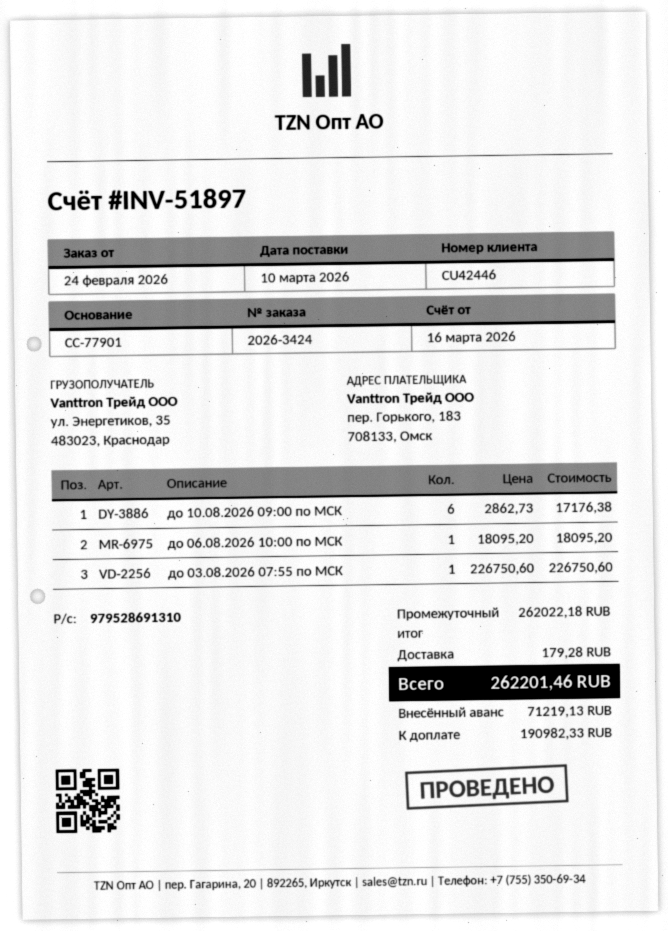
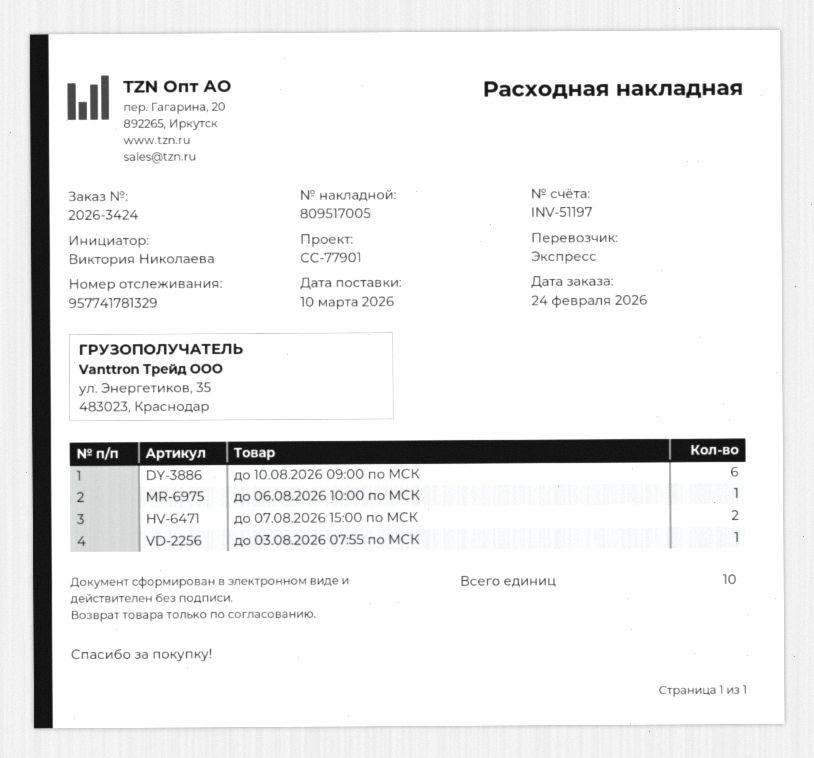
invoice number: INV-51897 -> INV-51197
до 07.08.2026 15:00 по МСК: none -> 2

